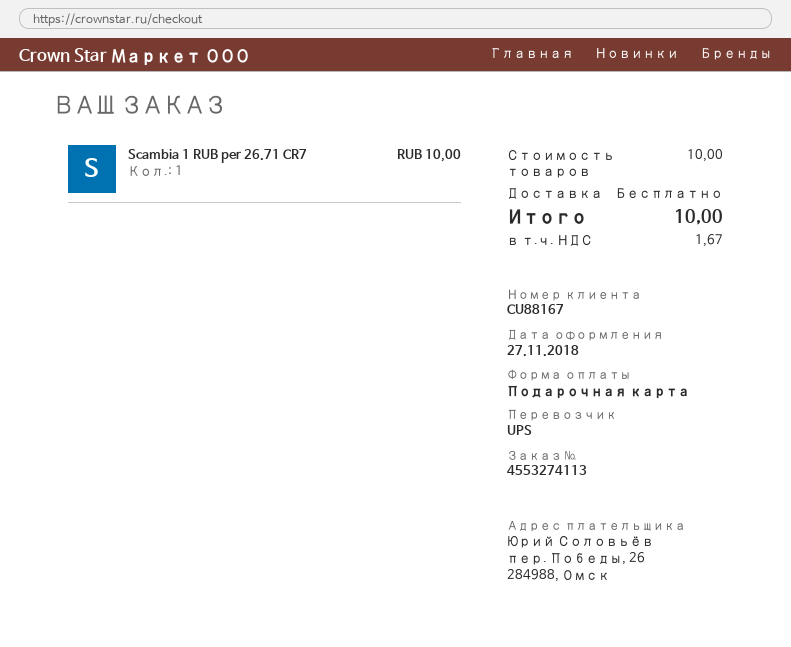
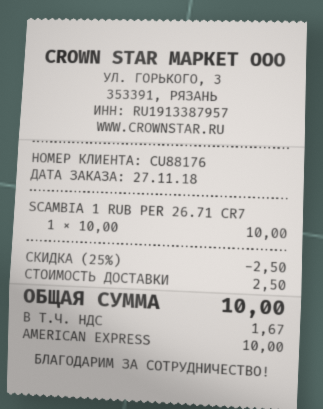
customer number: CU88167 -> CU88176
payment method: gift card -> American Express
discount: none -> 25% = 2.50
shipping: 0.00 -> 2.50

